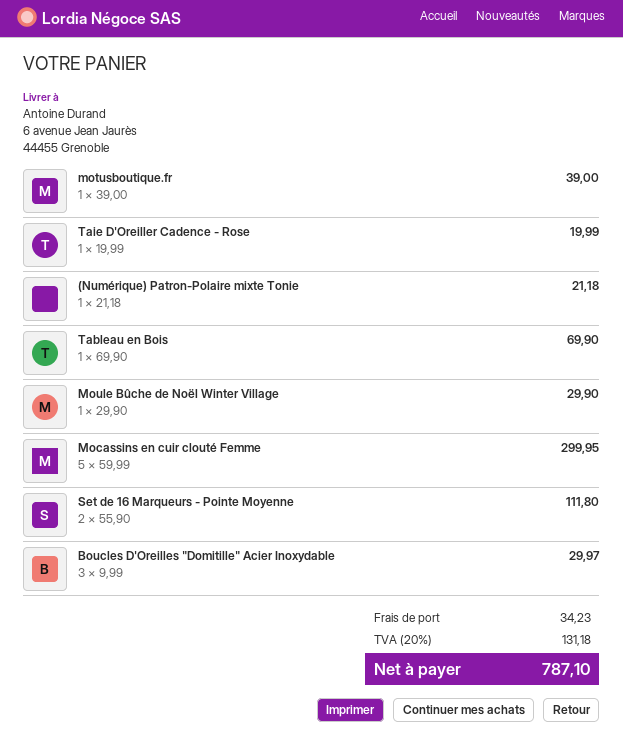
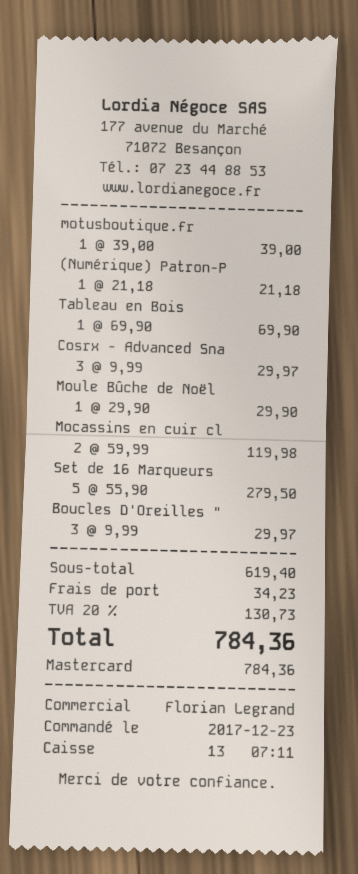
Taie D'Oreiller Cadence - Rose: 1 x 19.99 = 19.99 -> none
Mocassins en cuir clouté Femme: 5 x 59.99 = 299.95 -> 2 x 59.99 = 119.98
Set de 16 Marqueurs - Pointe Moyenne: 2 x 55.90 = 111.80 -> 5 x 55.90 = 279.50
Cosrx - Advanced Sna: none -> 3 x 9.99 = 29.97
tax: 20% = 131.18 -> 20% = 130.73
total: 787.10 -> 784.36

